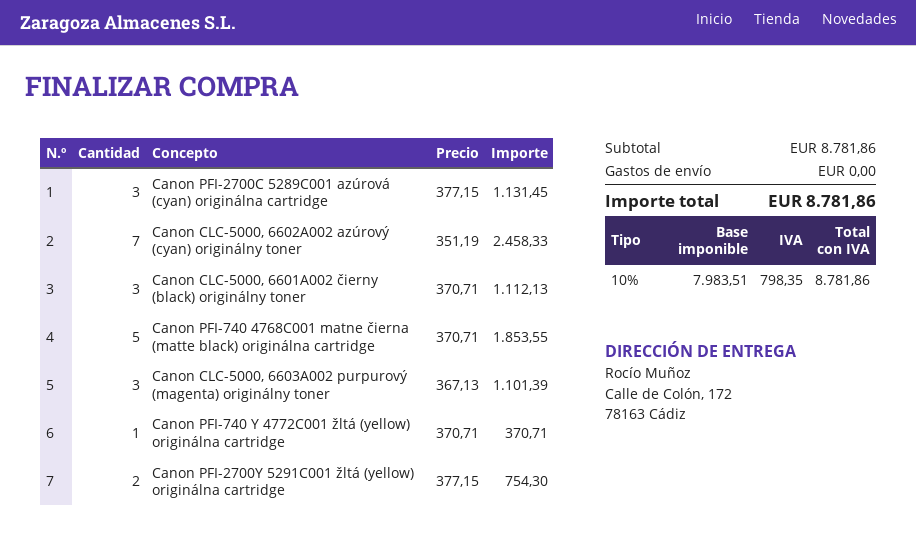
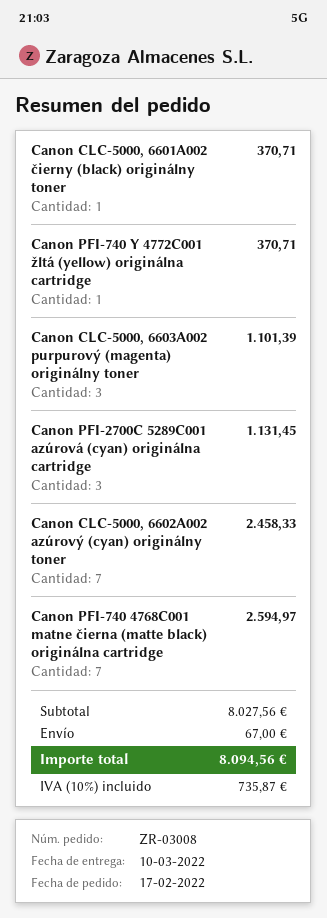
Canon CLC-5000, 6601A002 čierny (black) originálny toner: 3 for 1112.13 -> 1 for 370.71
Canon PFI-740 4768C001 matne čierna (matte black) originálna cartridge: 5 for 1853.55 -> 7 for 2594.97
Canon PFI-2700Y 5291C001 žltá (yellow) originálna cartridge: 2 for 754.30 -> none
subtotal: 8781.86 -> 8027.56
shipping: 0.00 -> 67.00
tax: 10% = 798.35 -> 10% = 735.87
total: 8781.86 -> 8094.56

